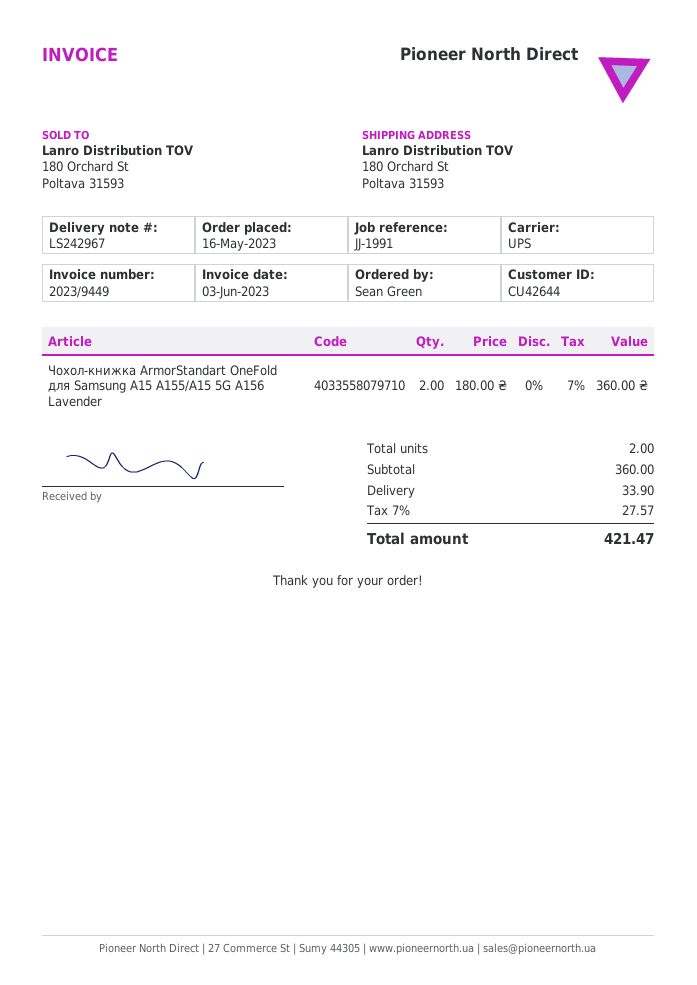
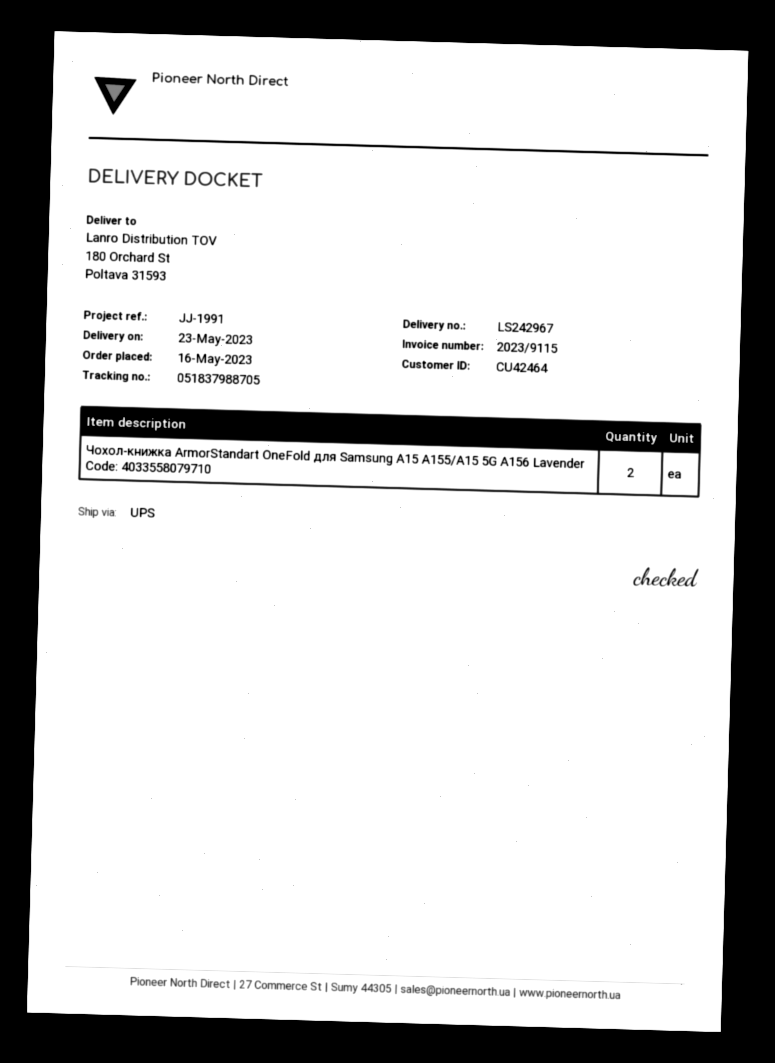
invoice number: 2023/9449 -> 2023/9115
customer number: CU42644 -> CU42464

